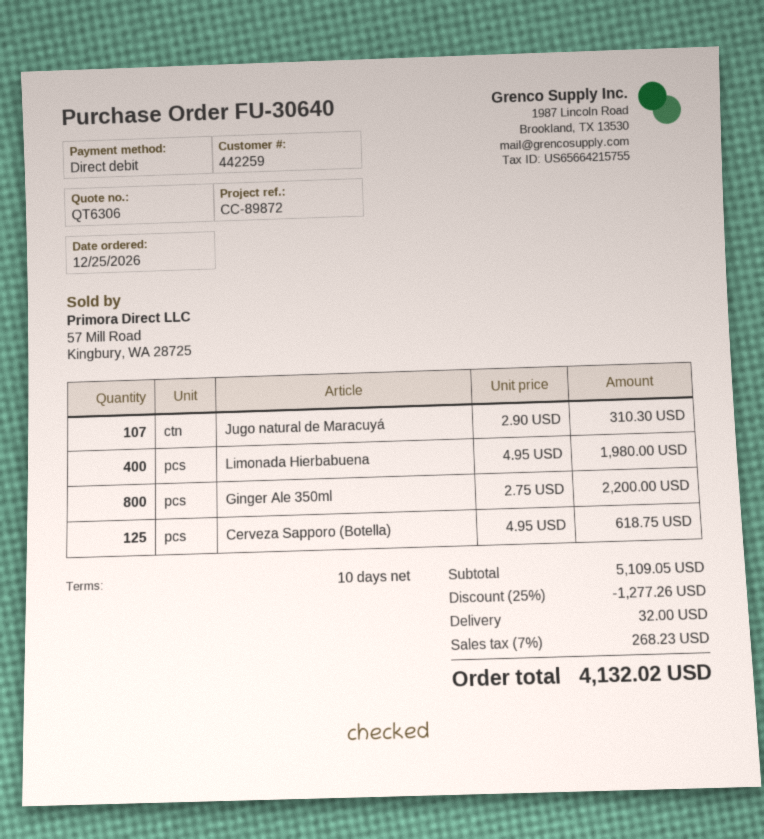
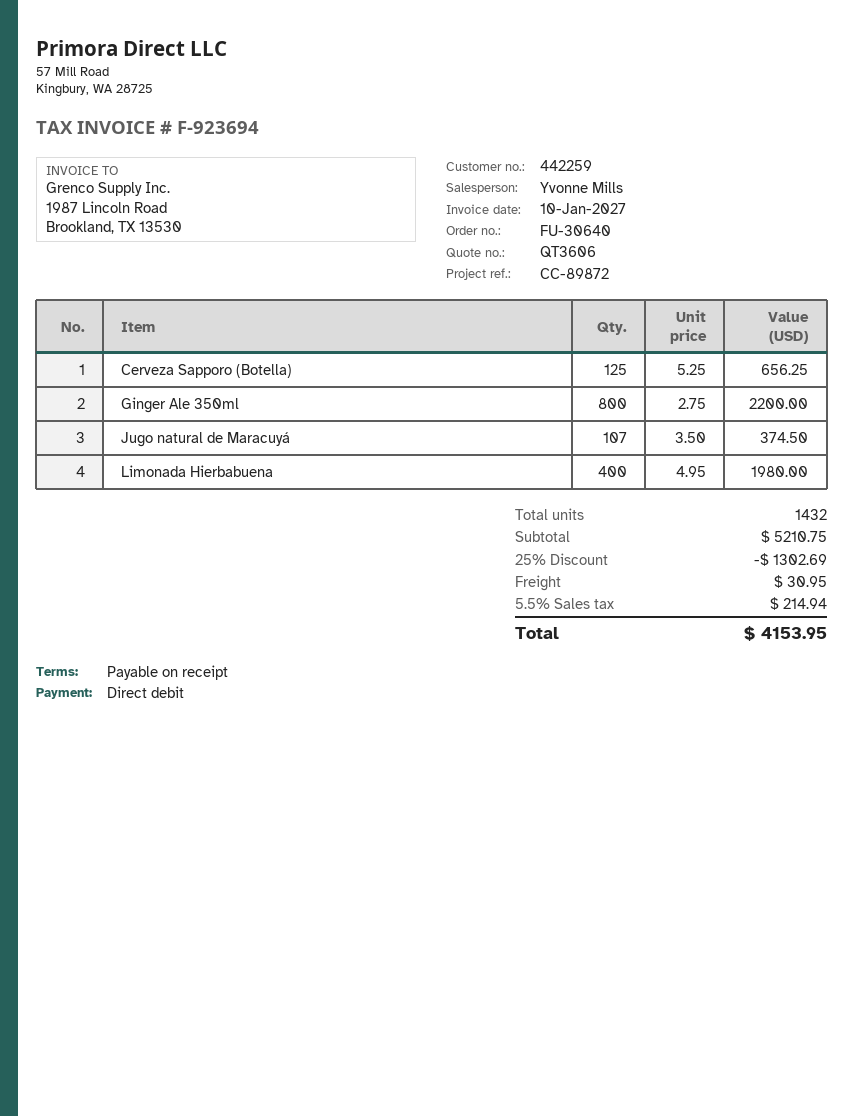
quote number: QT6306 -> QT3606
payment terms: 10 days -> on receipt
Jugo natural de Maracuyá: 107 x 2.90 = 310.30 -> 107 x 3.50 = 374.50
Cerveza Sapporo (Botella): 125 x 4.95 = 618.75 -> 125 x 5.25 = 656.25
subtotal: 5109.05 -> 5210.75
discount: 25% = 1277.26 -> 25% = 1302.69
shipping: 32.00 -> 30.95
tax: 7% = 268.23 -> 5.5% = 214.94
total: 4132.02 -> 4153.95

